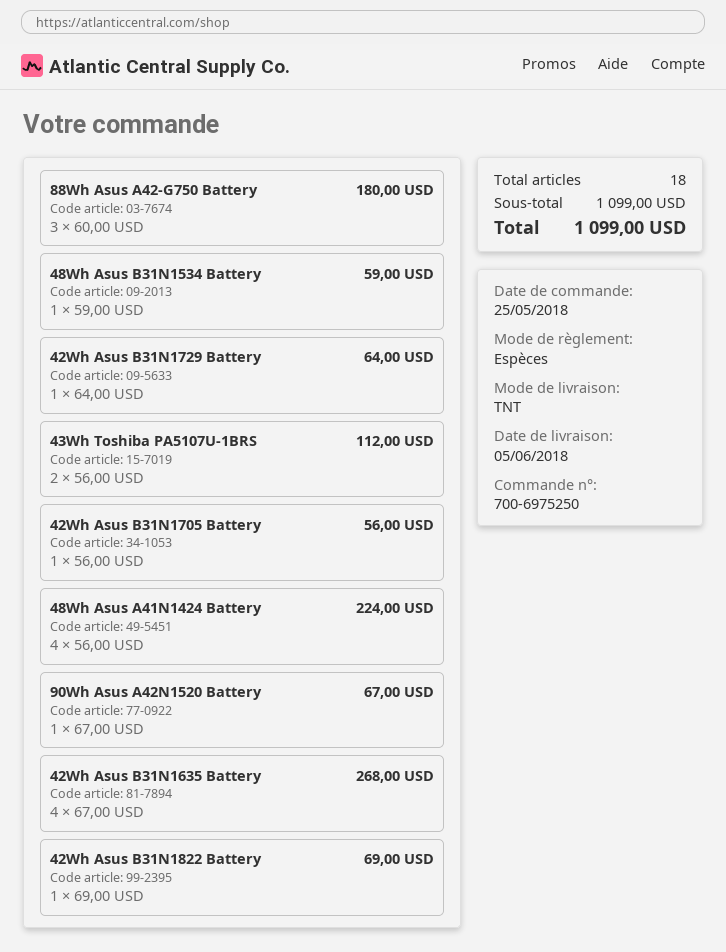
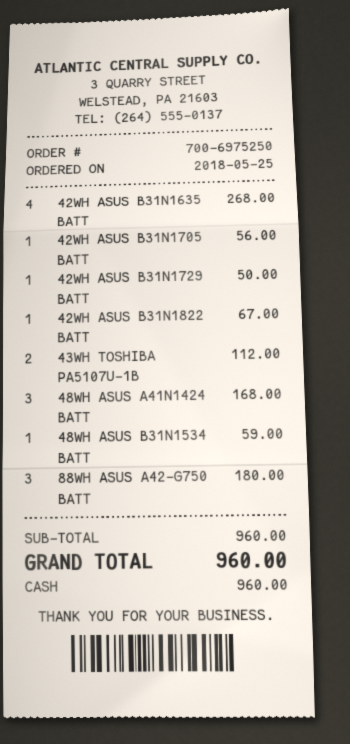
42Wh Asus B31N1729 Battery: 1 for 64.00 -> 1 for 50.00
48Wh Asus A41N1424 Battery: 4 for 224.00 -> 3 for 168.00
90Wh Asus A42N1520 Battery: 1 for 67.00 -> none
42Wh Asus B31N1822 Battery: 1 for 69.00 -> 1 for 67.00
subtotal: 1099.00 -> 960.00
total: 1099.00 -> 960.00

